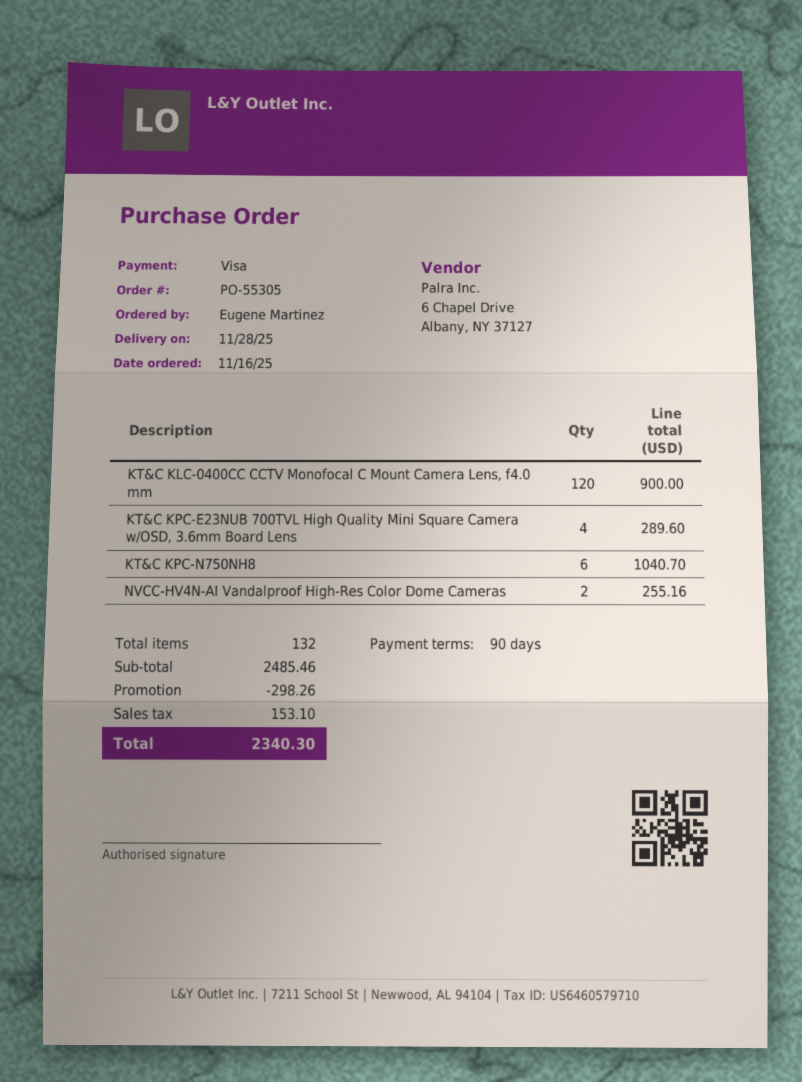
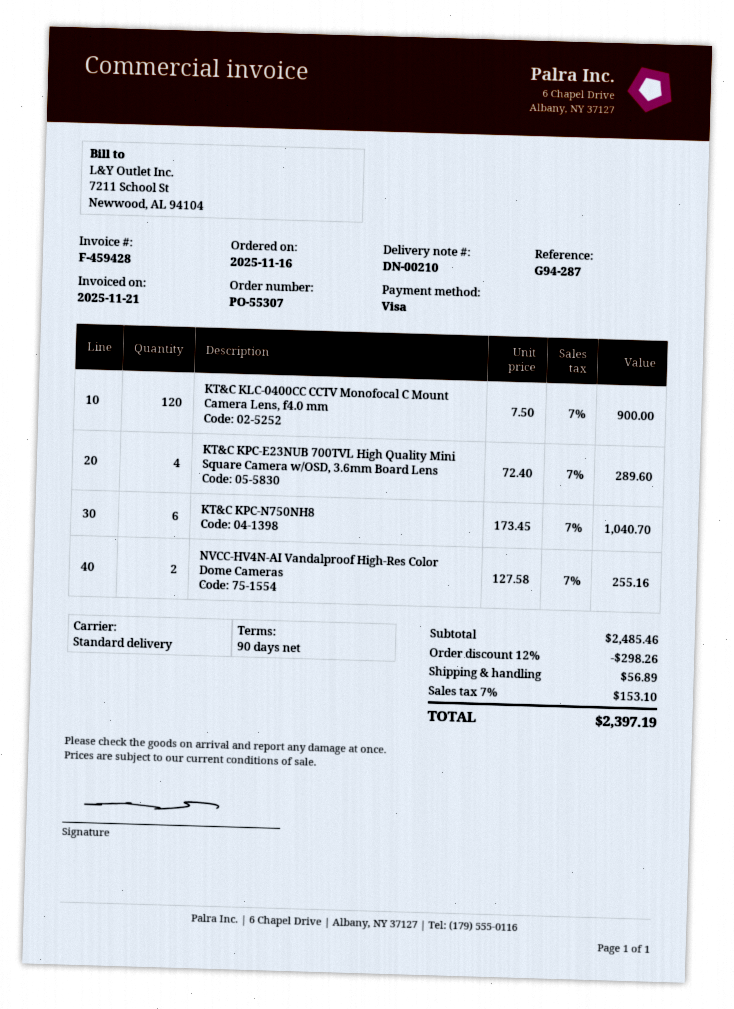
order number: PO-55305 -> PO-55307
shipping: none -> 56.89
total: 2340.30 -> 2397.19

